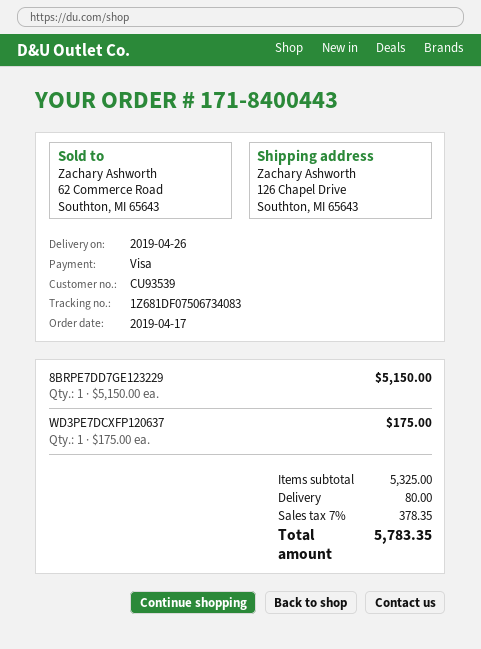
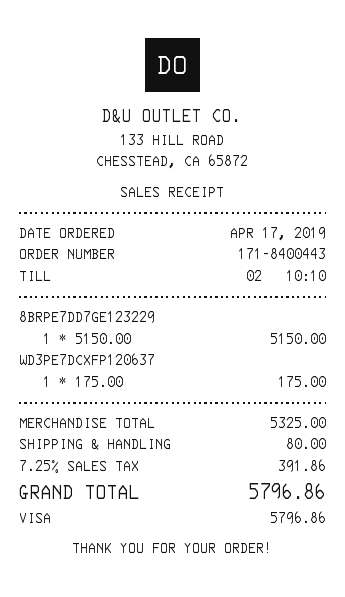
tax: 7% = 378.35 -> 7.25% = 391.86
total: 5783.35 -> 5796.86

